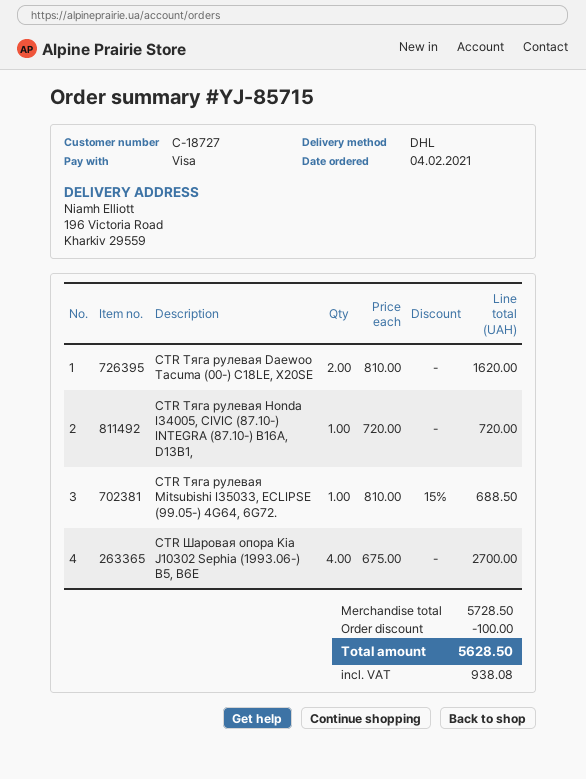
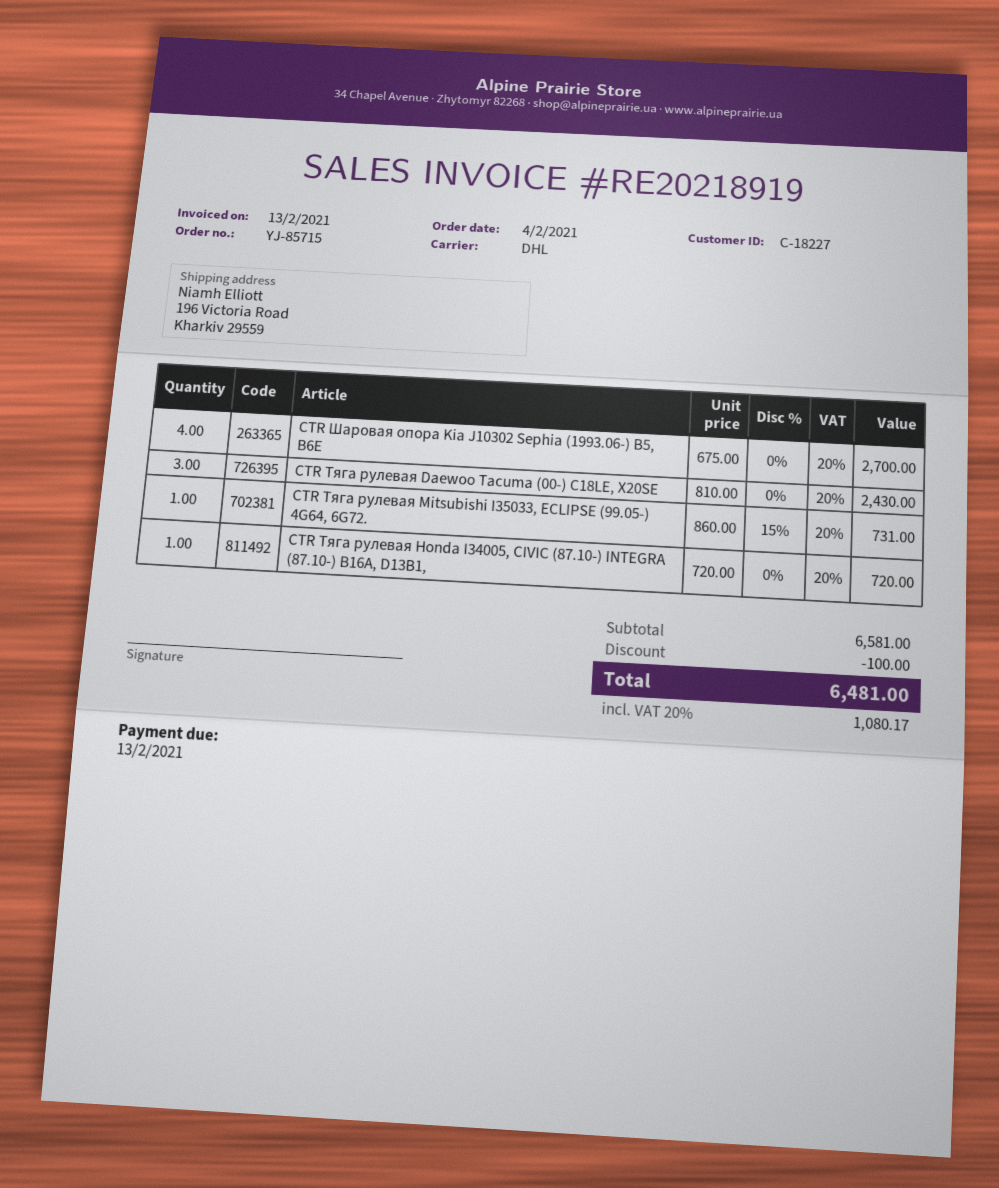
customer number: C-18727 -> C-18227
CTR Тяга рулевая Daewoo Tacuma (00-) C18LE, X20SE: 2 x 810.00 = 1620.00 -> 3 x 810.00 = 2430.00
CTR Тяга рулевая Mitsubishi I35033, ECLIPSE (99.05-) 4G64, 6G72.: 1 x 810.00 - 15% = 688.50 -> 1 x 860.00 - 15% = 731.00
subtotal: 5728.50 -> 6581.00
tax: 938.08 -> 1080.17
total: 5628.50 -> 6481.00

